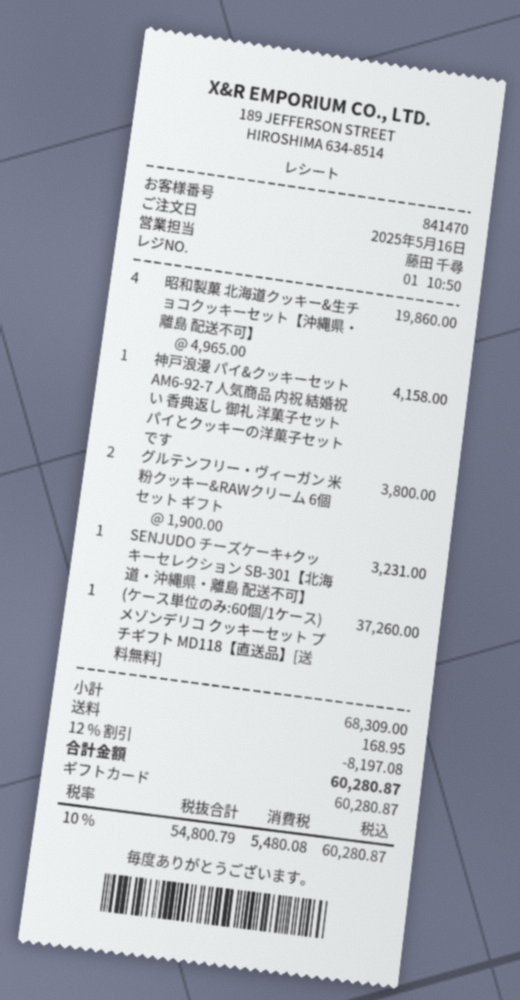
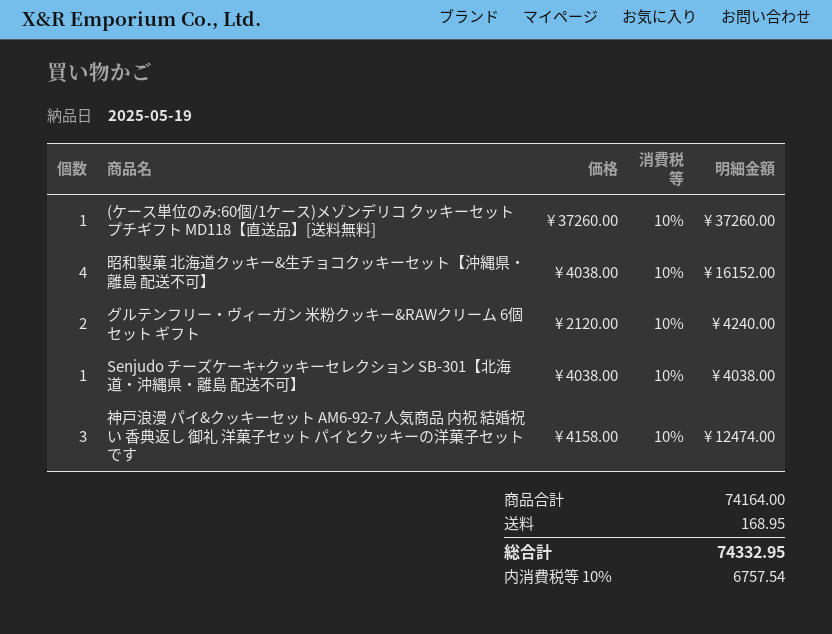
昭和製菓 北海道クッキー&生チョコクッキーセット【沖縄県・離島 配送不可】: 4 x 4965.00 = 19860.00 -> 4 x 4038.00 = 16152.00
神戸浪漫 パイ&クッキーセット AM6-92-7 人気商品 内祝 結婚祝い 香典返し 御礼 洋菓子セット パイとクッキーの洋菓子セットです: 1 x 4158.00 = 4158.00 -> 3 x 4158.00 = 12474.00
グルテンフリー・ヴィーガン 米粉クッキー&RAWクリーム 6個セット ギフト: 2 x 1900.00 = 3800.00 -> 2 x 2120.00 = 4240.00
SENJUDO チーズケーキ+クッキーセレクション SB-301【北海道・沖縄県・離島 配送不可】: 1 x 3231.00 = 3231.00 -> 1 x 4038.00 = 4038.00
subtotal: 68309.00 -> 74164.00
discount: 12% = 8197.08 -> none
tax: 10% = 5480.08 -> 10% = 6757.54
total: 60280.87 -> 74332.95

